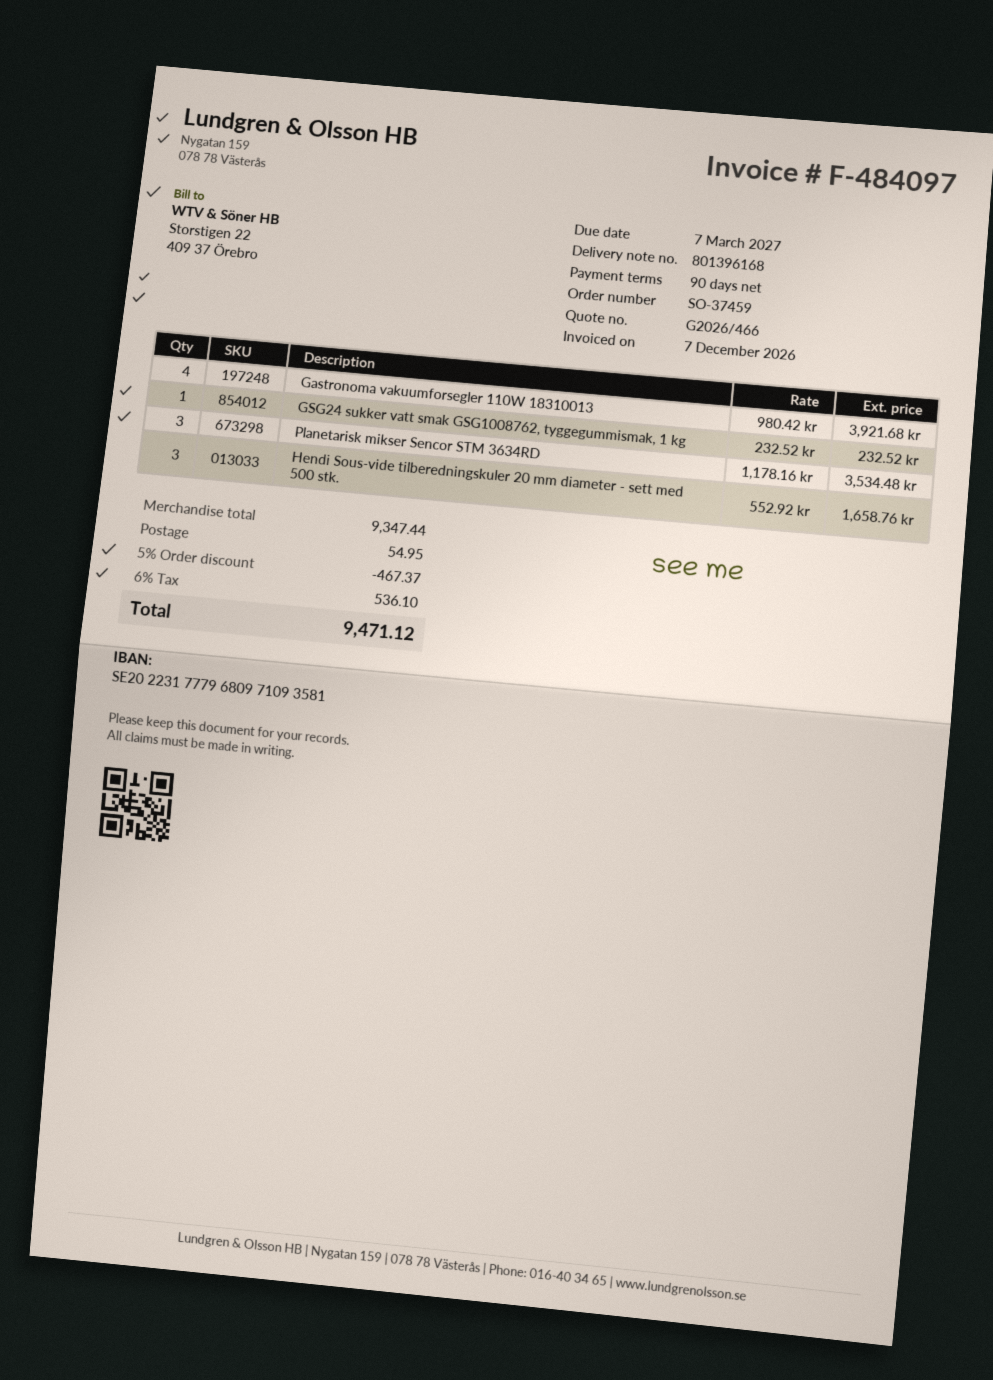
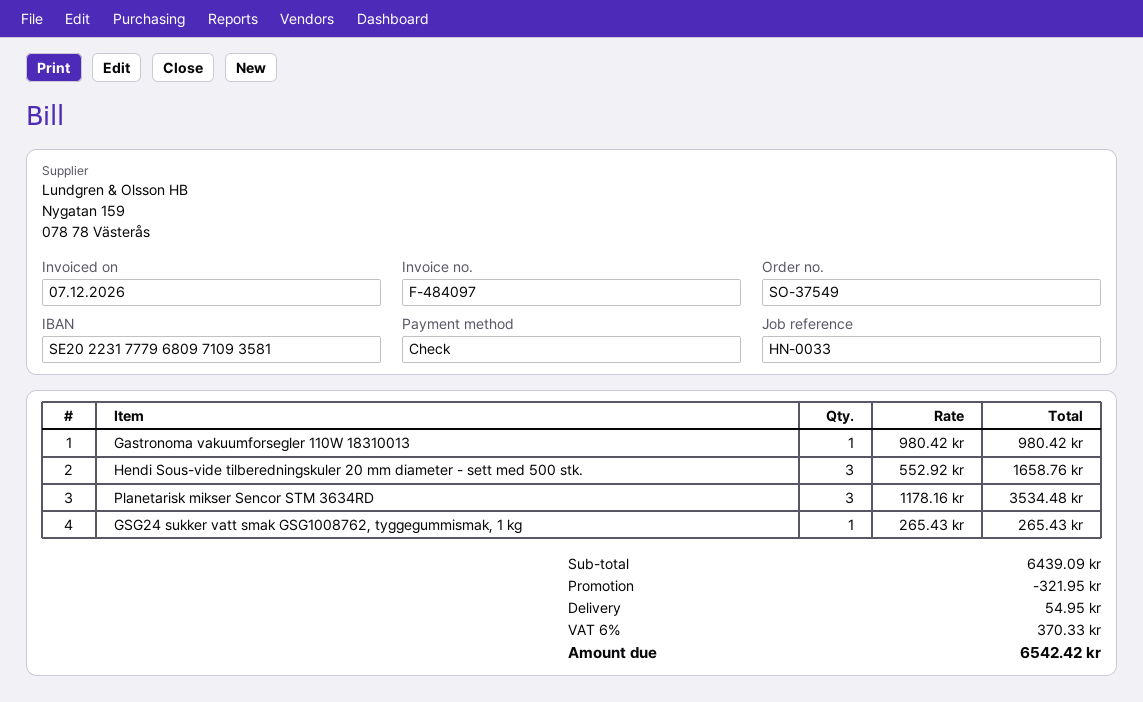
order number: SO-37459 -> SO-37549
Gastronoma vakuumforsegler 110W 18310013: 4 x 980.42 = 3921.68 -> 1 x 980.42 = 980.42
GSG24 sukker vatt smak GSG1008762, tyggegummismak, 1 kg: 1 x 232.52 = 232.52 -> 1 x 265.43 = 265.43
subtotal: 9347.44 -> 6439.09
discount: 467.37 -> 321.95
tax: 6% = 536.10 -> 6% = 370.33
total: 9471.12 -> 6542.42

